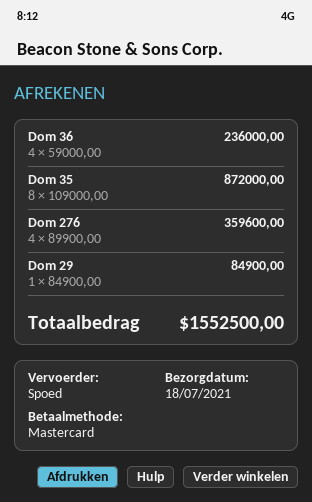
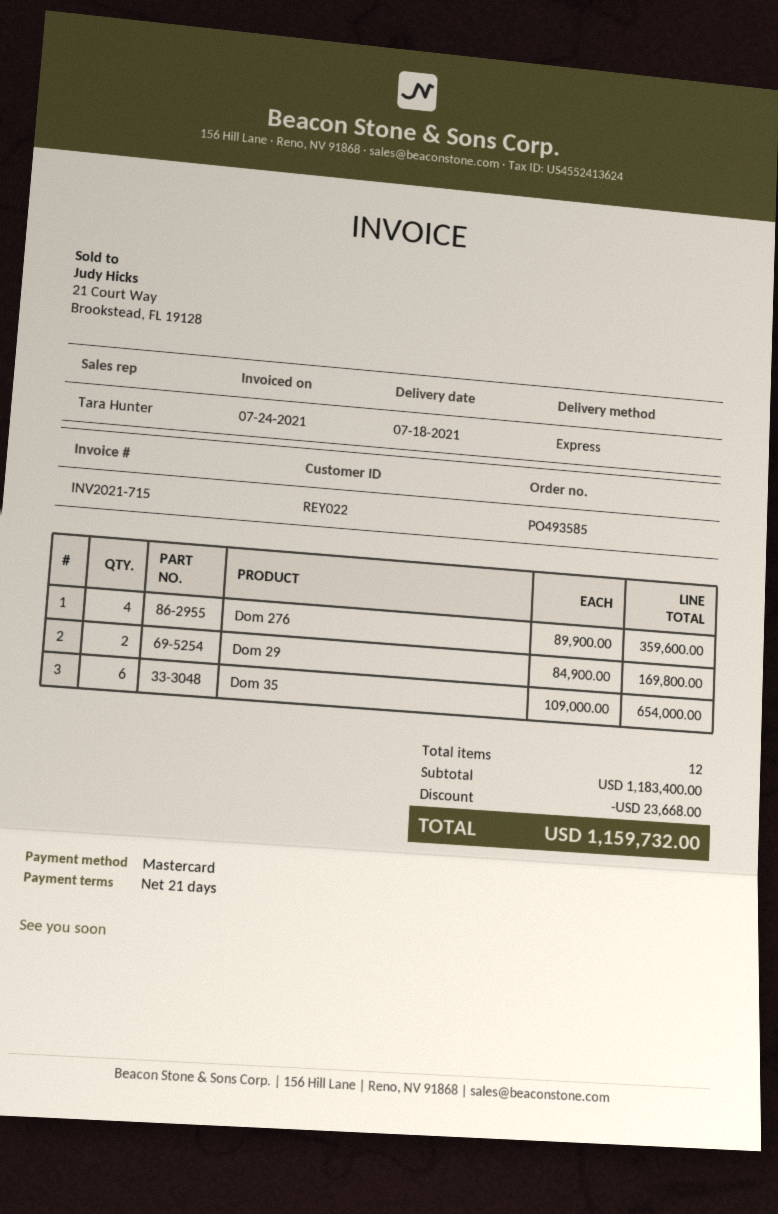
Dom 36: 4 x 59000.00 = 236000.00 -> none
Dom 35: 8 x 109000.00 = 872000.00 -> 6 x 109000.00 = 654000.00
Dom 29: 1 x 84900.00 = 84900.00 -> 2 x 84900.00 = 169800.00
discount: none -> 23668.00
total: 1552500.00 -> 1159732.00

